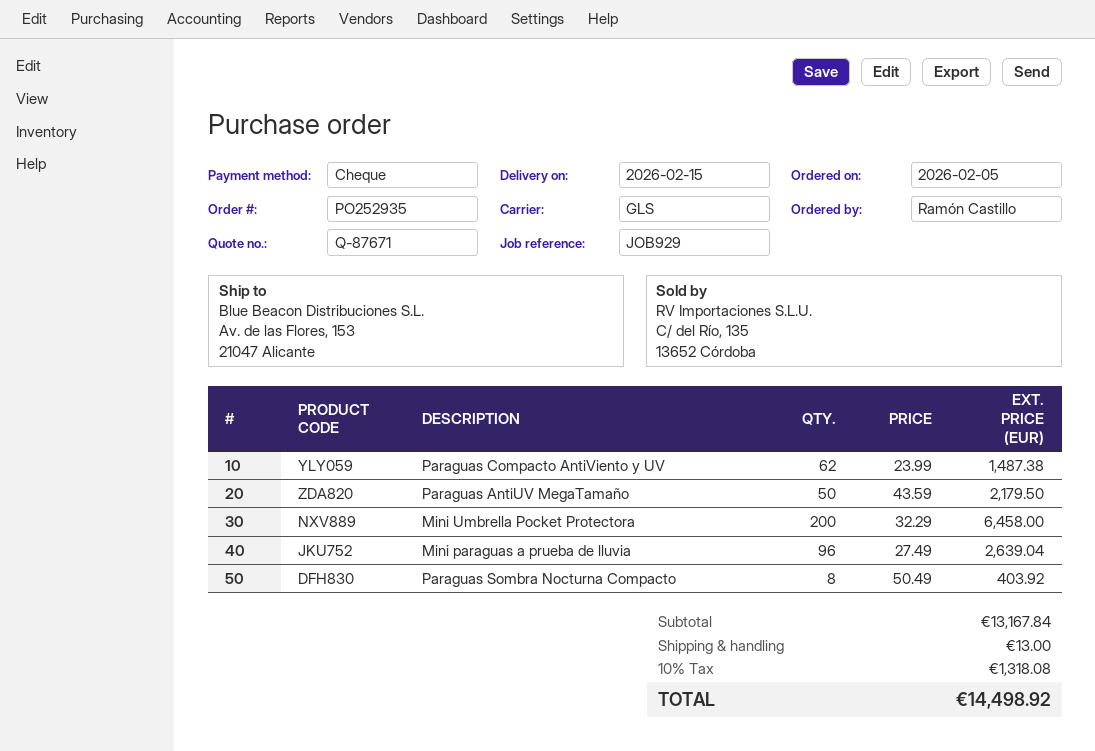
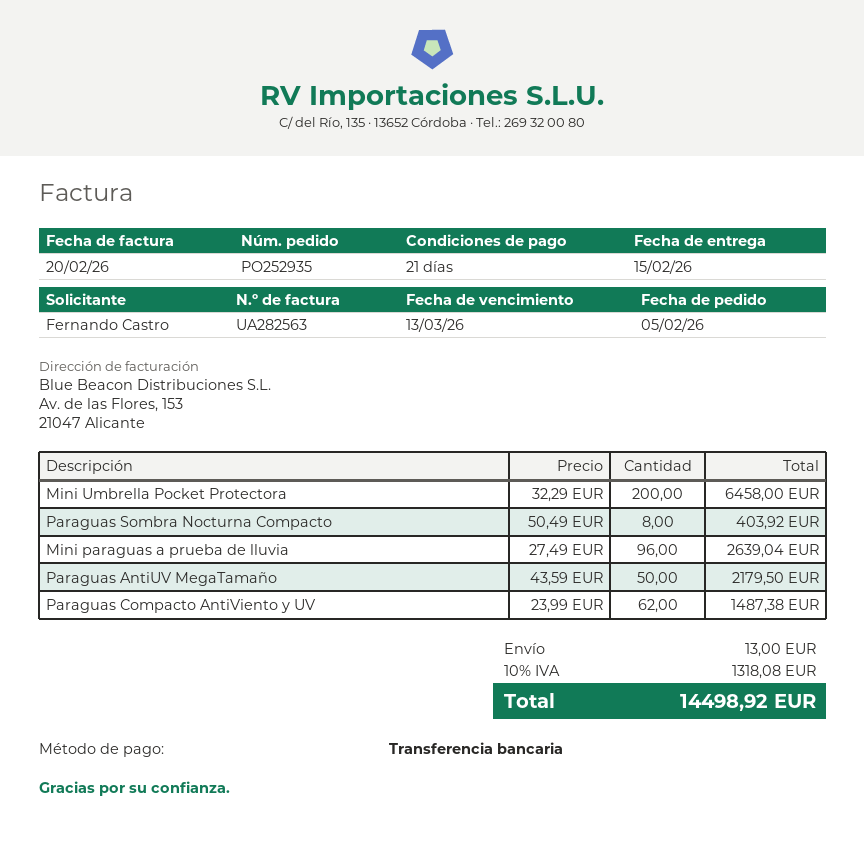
ordered by: Ramón Castillo -> Fernando Castro
payment method: cheque -> bank transfer

